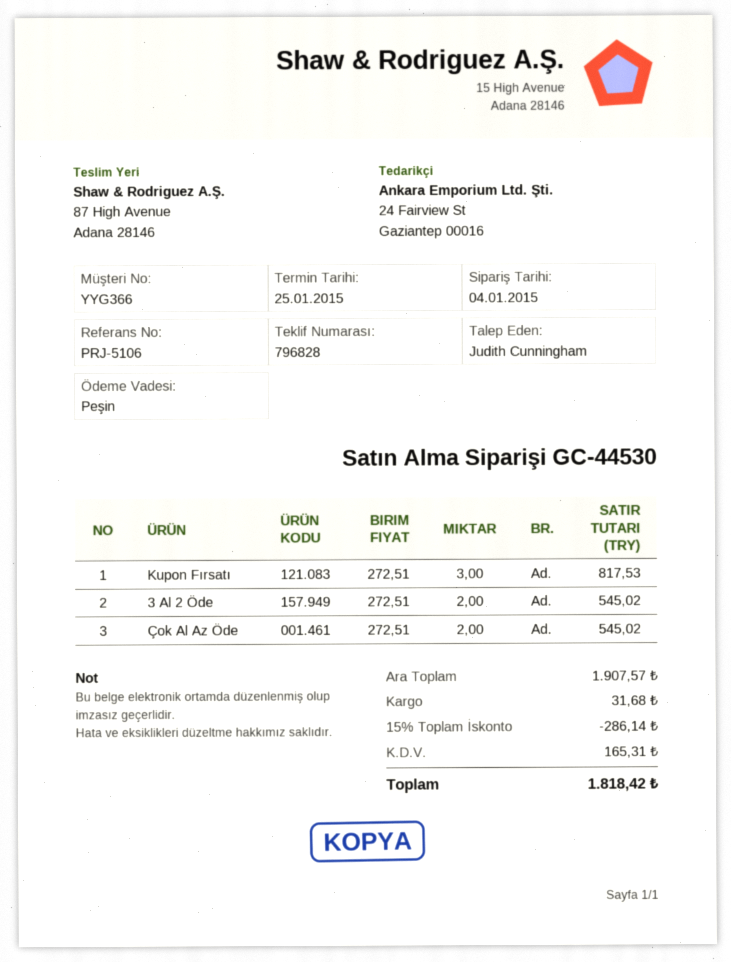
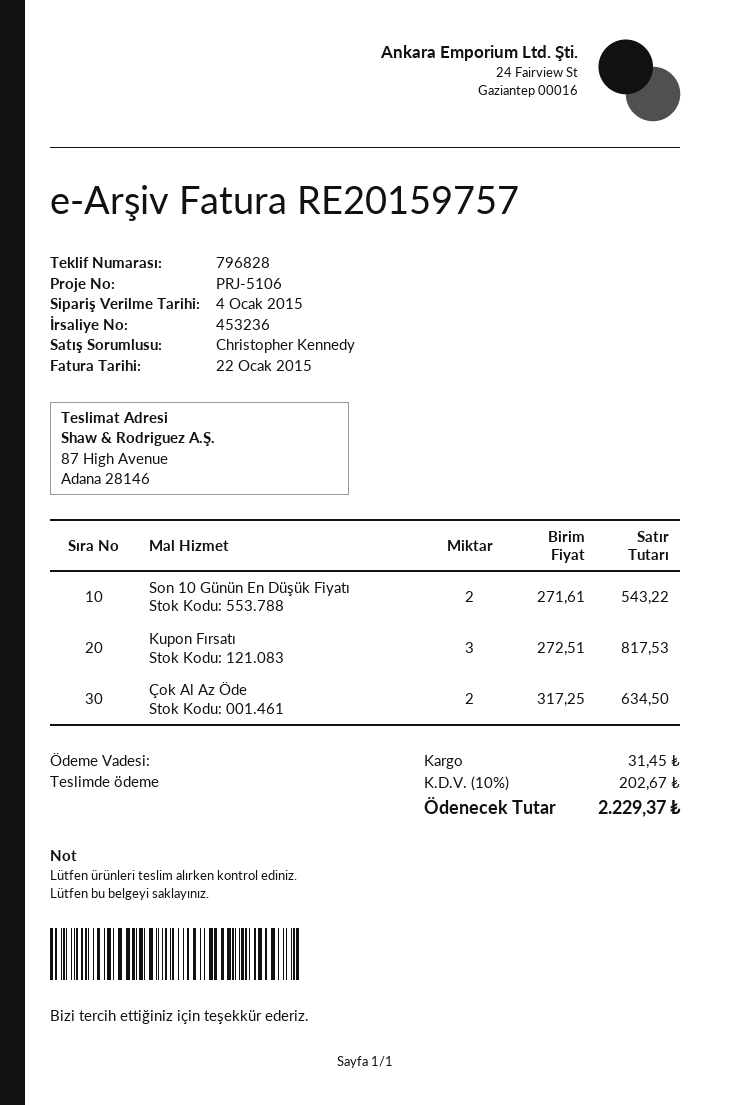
3 Al 2 Öde: 2 x 272.51 = 545.02 -> none
Çok Al Az Öde: 2 x 272.51 = 545.02 -> 2 x 317.25 = 634.50
Son 10 Günün En Düşük Fiyatı: none -> 2 x 271.61 = 543.22
discount: 15% = 286.14 -> none
shipping: 31.68 -> 31.45
tax: 165.31 -> 202.67
total: 1818.42 -> 2229.37

